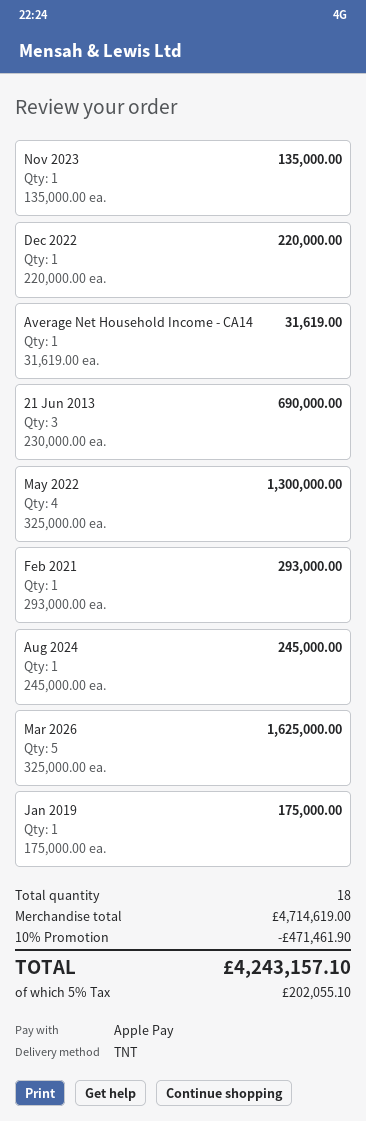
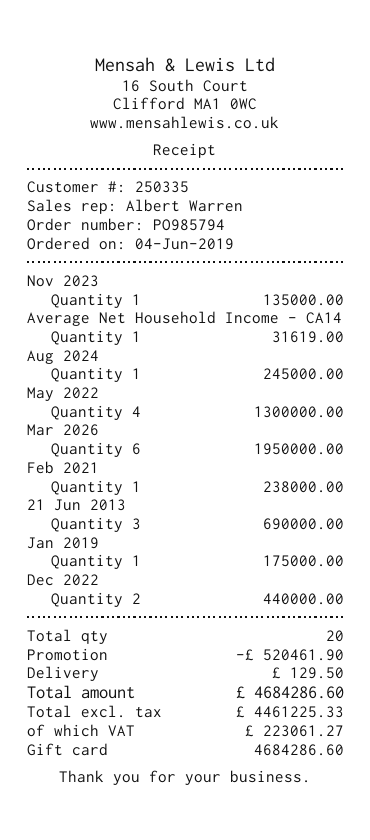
payment method: Apple Pay -> gift card
Dec 2022: 1 for 220000.00 -> 2 for 440000.00
Feb 2021: 1 for 293000.00 -> 1 for 238000.00
Mar 2026: 5 for 1625000.00 -> 6 for 1950000.00
total quantity: 18 -> 20
discount: 471461.90 -> 520461.90
shipping: none -> 129.50
tax: 202055.10 -> 223061.27
total: 4243157.10 -> 4684286.60

